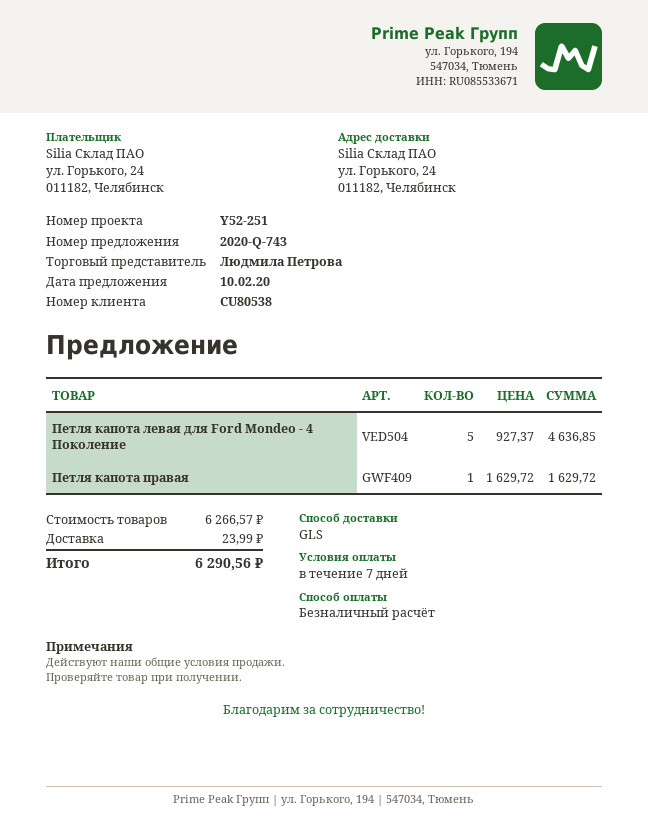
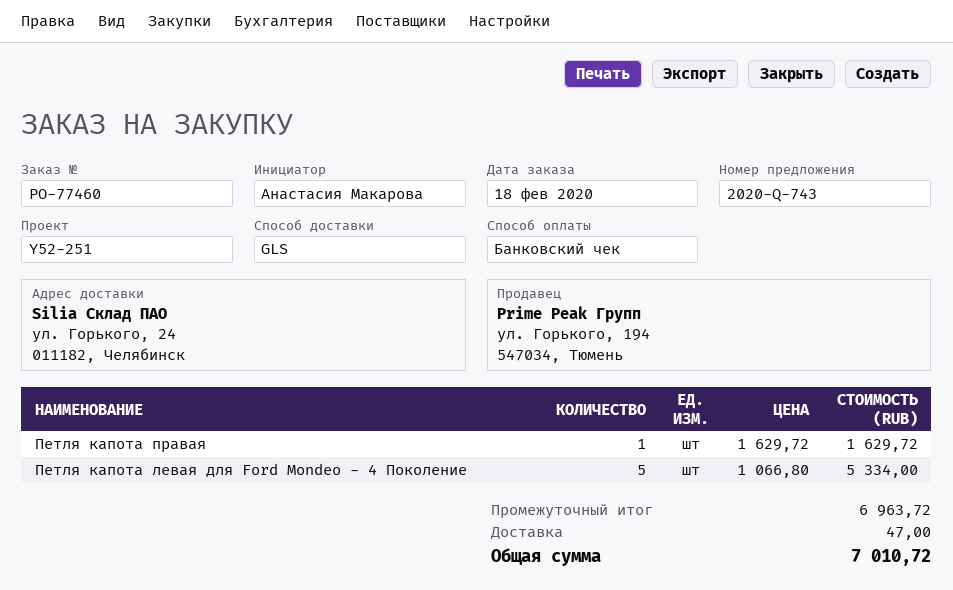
payment method: bank transfer -> cheque
Петля капота левая для Ford Mondeo - 4 Поколение: 5 x 927.37 = 4636.85 -> 5 x 1066.80 = 5334.00
subtotal: 6266.57 -> 6963.72
shipping: 23.99 -> 47.00
total: 6290.56 -> 7010.72

